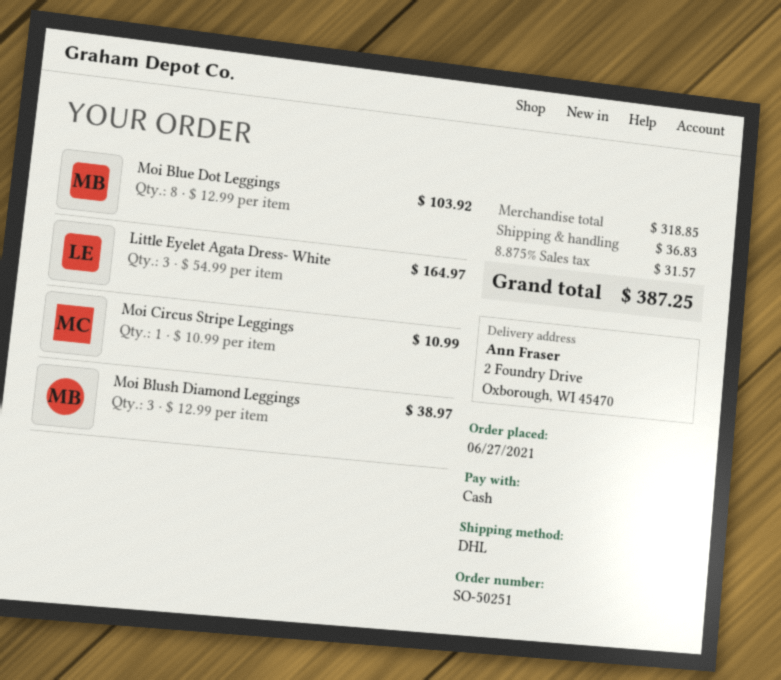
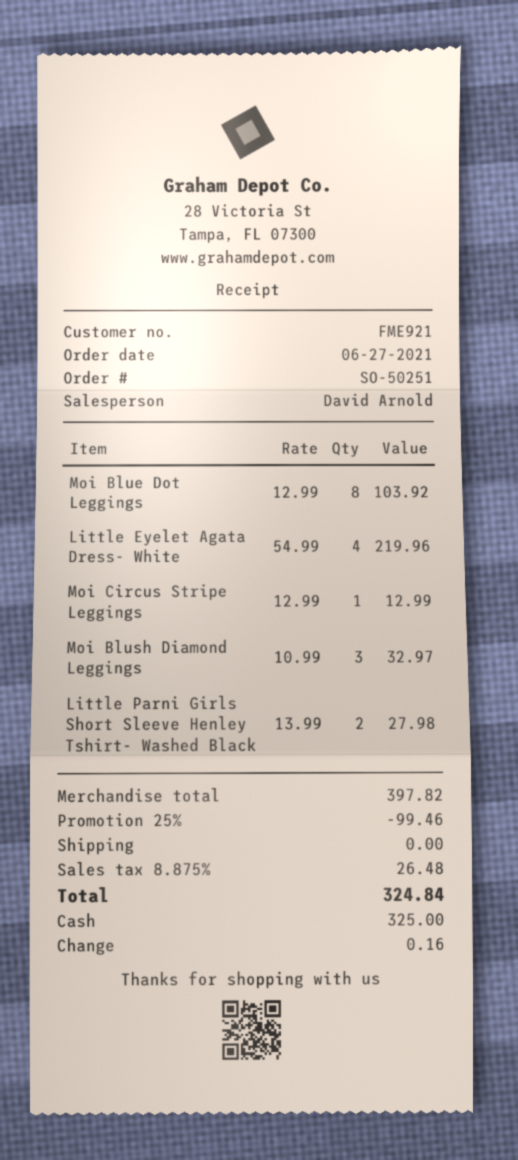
Little Eyelet Agata Dress- White: 3 x 54.99 = 164.97 -> 4 x 54.99 = 219.96
Moi Circus Stripe Leggings: 1 x 10.99 = 10.99 -> 1 x 12.99 = 12.99
Moi Blush Diamond Leggings: 3 x 12.99 = 38.97 -> 3 x 10.99 = 32.97
Little Parni Girls Short Sleeve Henley Tshirt- Washed Black: none -> 2 x 13.99 = 27.98
subtotal: 318.85 -> 397.82
discount: none -> 25% = 99.46
shipping: 36.83 -> 0.00
tax: 8.875% = 31.57 -> 8.875% = 26.48
total: 387.25 -> 324.84

